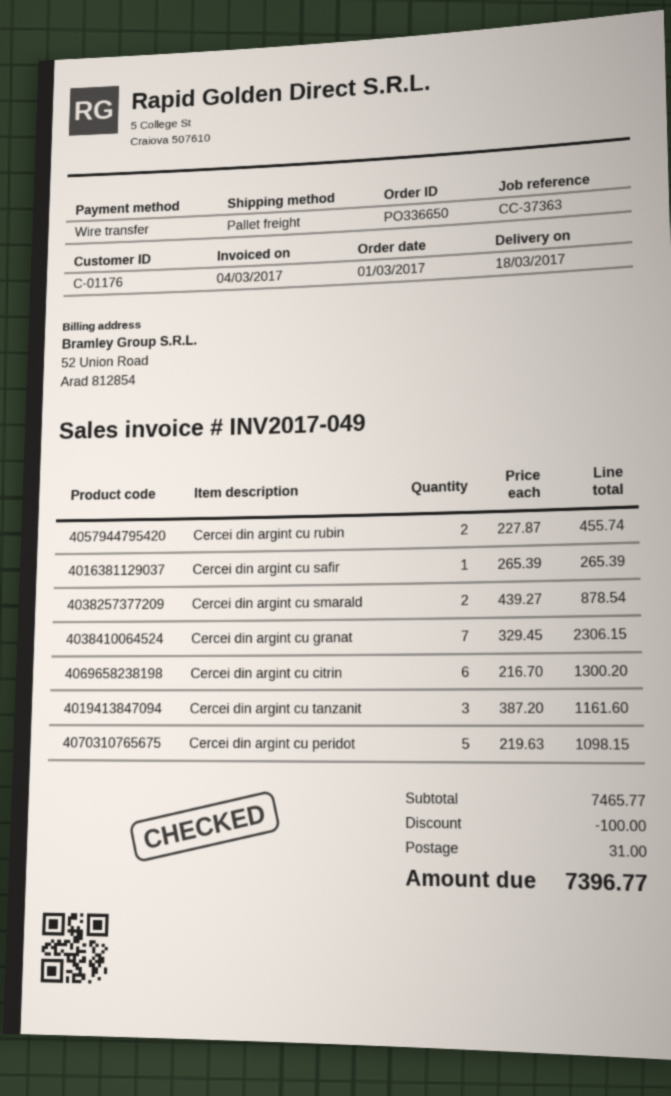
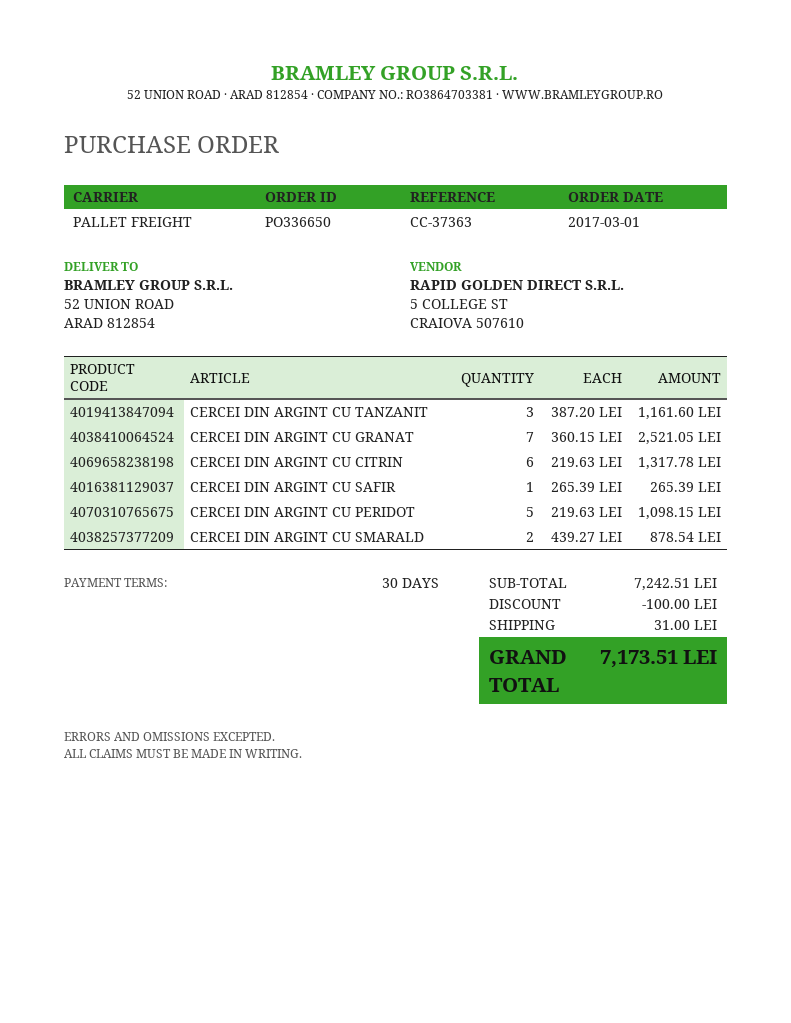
Cercei din argint cu rubin: 2 x 227.87 = 455.74 -> none
Cercei din argint cu granat: 7 x 329.45 = 2306.15 -> 7 x 360.15 = 2521.05
Cercei din argint cu citrin: 6 x 216.70 = 1300.20 -> 6 x 219.63 = 1317.78
subtotal: 7465.77 -> 7242.51
total: 7396.77 -> 7173.51

